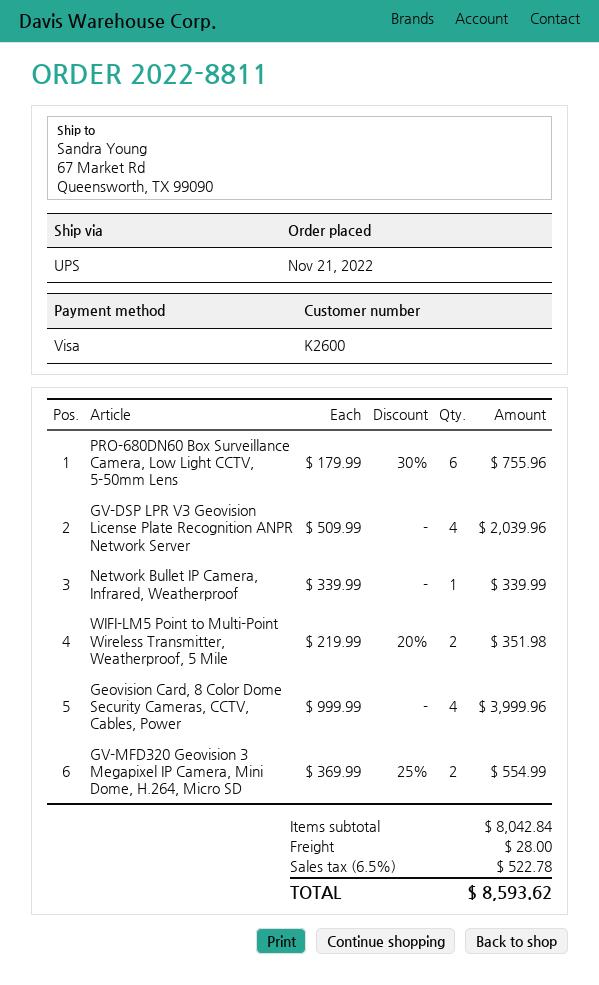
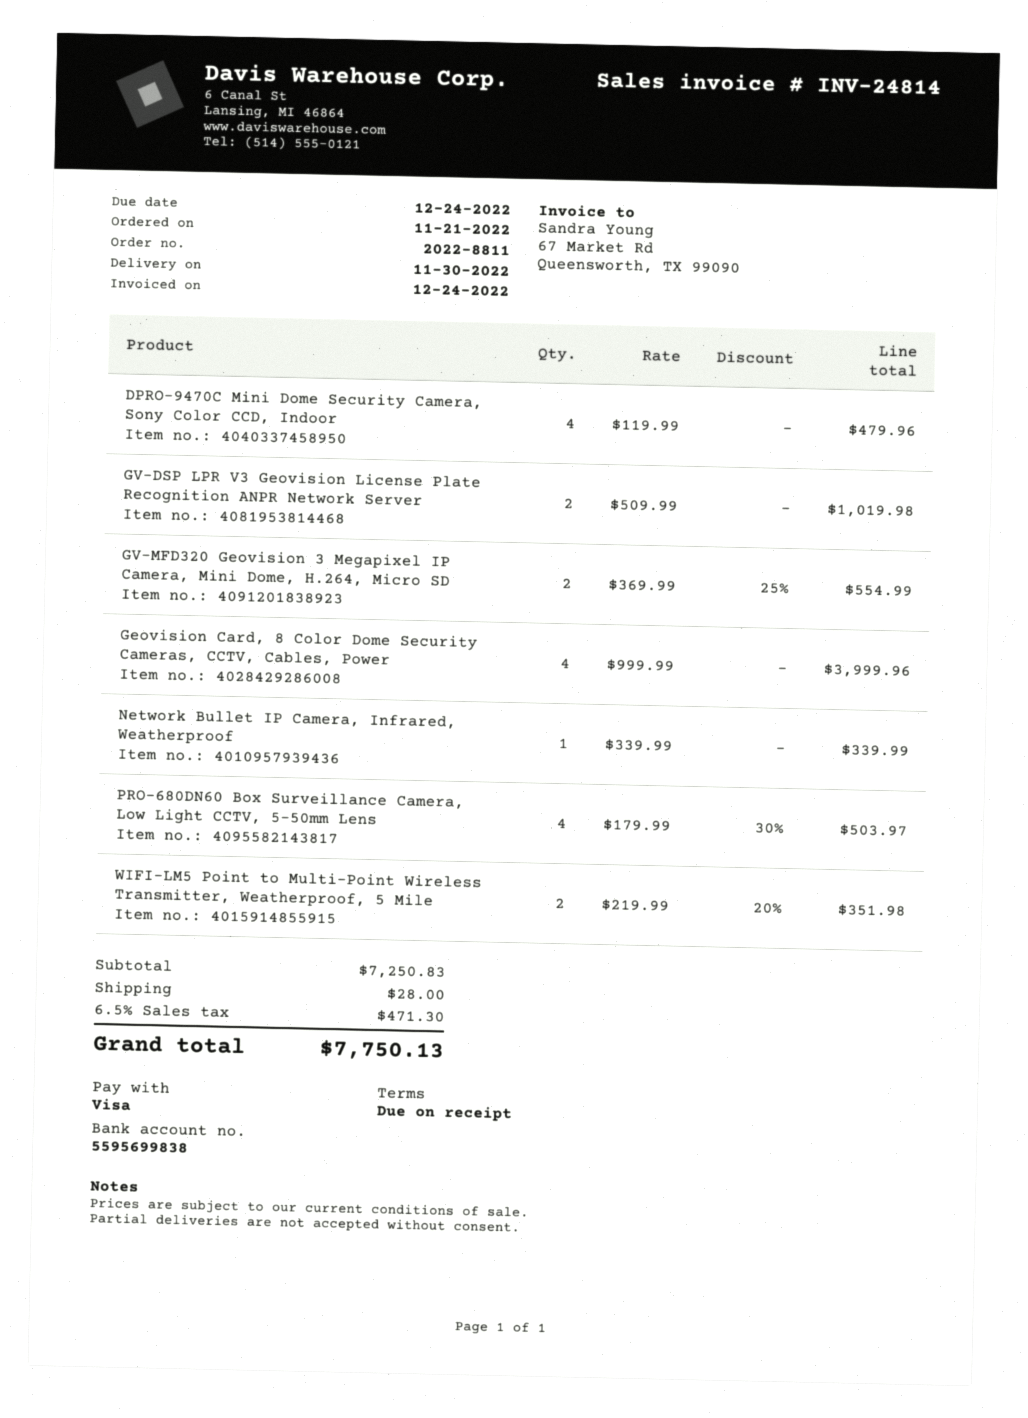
PRO-680DN60 Box Surveillance Camera, Low Light CCTV, 5-50mm Lens: 6 x 179.99 - 30% = 755.96 -> 4 x 179.99 - 30% = 503.97
GV-DSP LPR V3 Geovision License Plate Recognition ANPR Network Server: 4 x 509.99 = 2039.96 -> 2 x 509.99 = 1019.98
DPRO-9470C Mini Dome Security Camera, Sony Color CCD, Indoor: none -> 4 x 119.99 = 479.96
subtotal: 8042.84 -> 7250.83
tax: 6.5% = 522.78 -> 6.5% = 471.30
total: 8593.62 -> 7750.13

